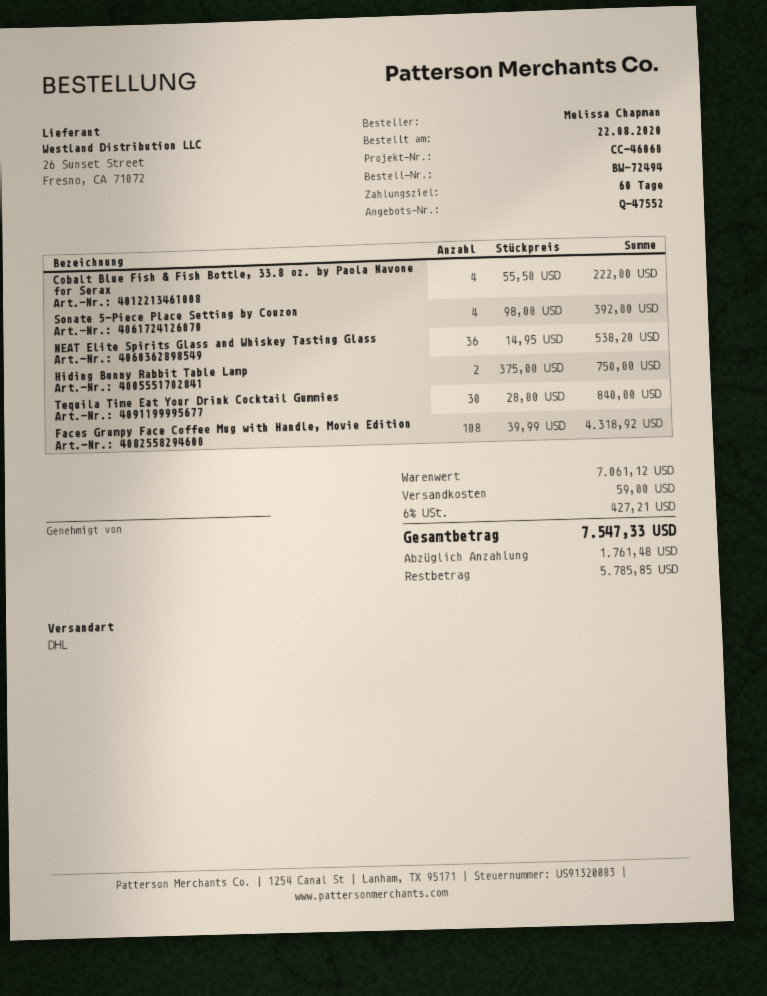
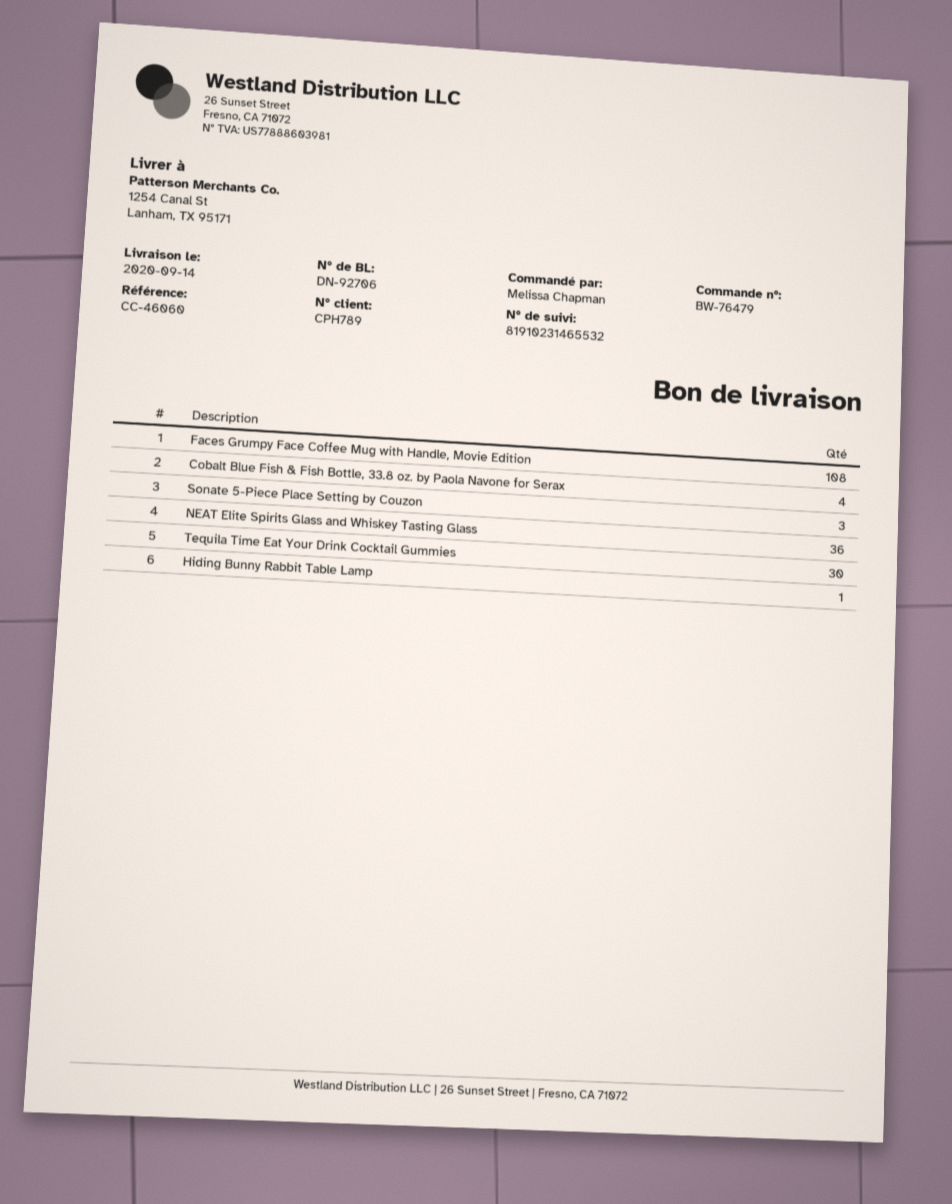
order number: BW-72494 -> BW-76479
Sonate 5-Piece Place Setting by Couzon: 4 -> 3
Hiding Bunny Rabbit Table Lamp: 2 -> 1

